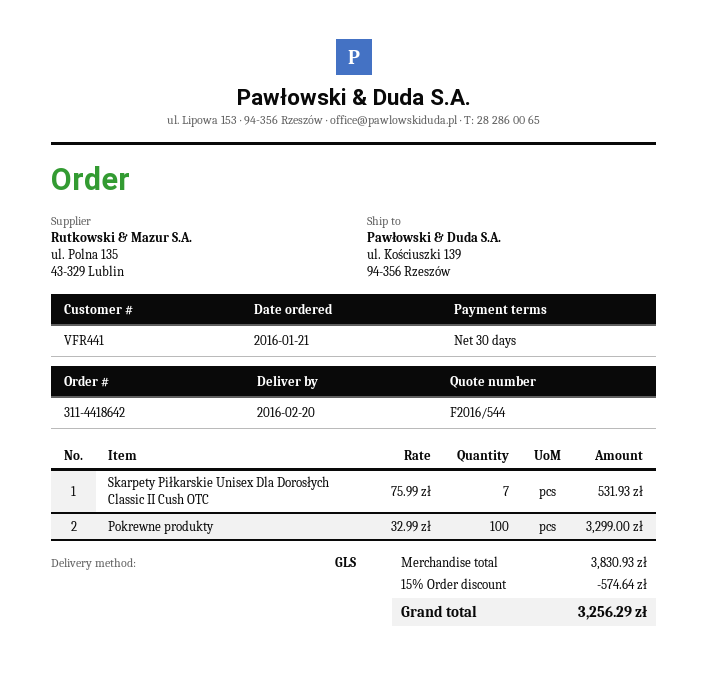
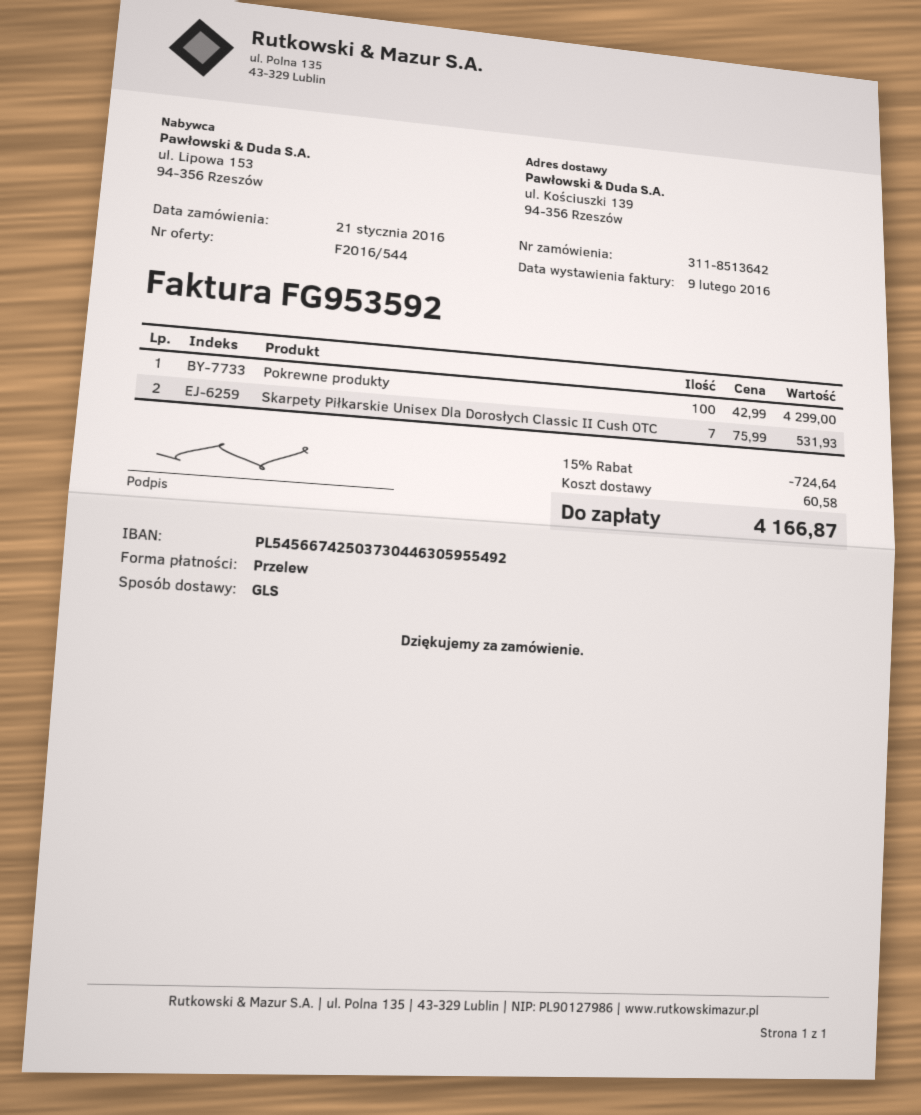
order number: 311-4418642 -> 311-8513642
Pokrewne produkty: 100 x 32.99 = 3299.00 -> 100 x 42.99 = 4299.00
discount: 15% = 574.64 -> 15% = 724.64
shipping: none -> 60.58
total: 3256.29 -> 4166.87

